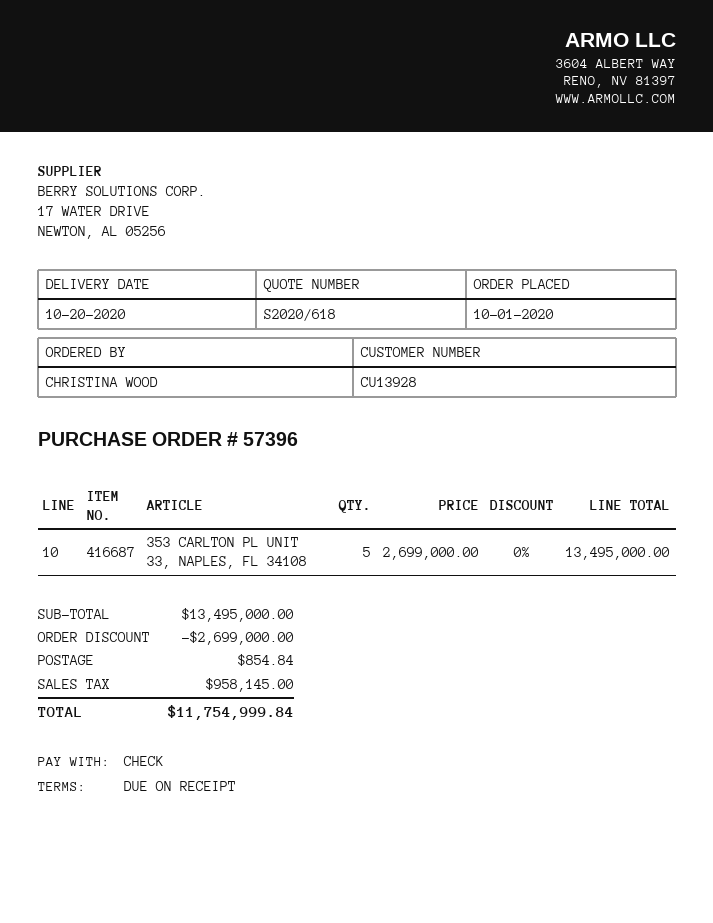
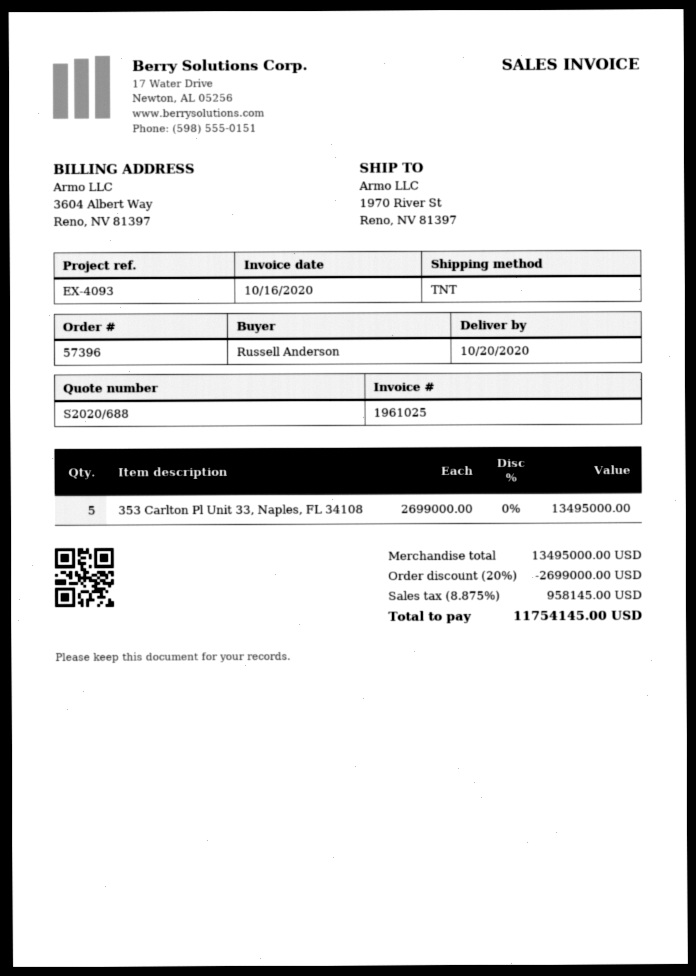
quote number: S2020/618 -> S2020/688
ordered by: CHRISTINA WOOD -> Russell Anderson
shipping: 854.84 -> none
total: 11754999.84 -> 11754145.00

